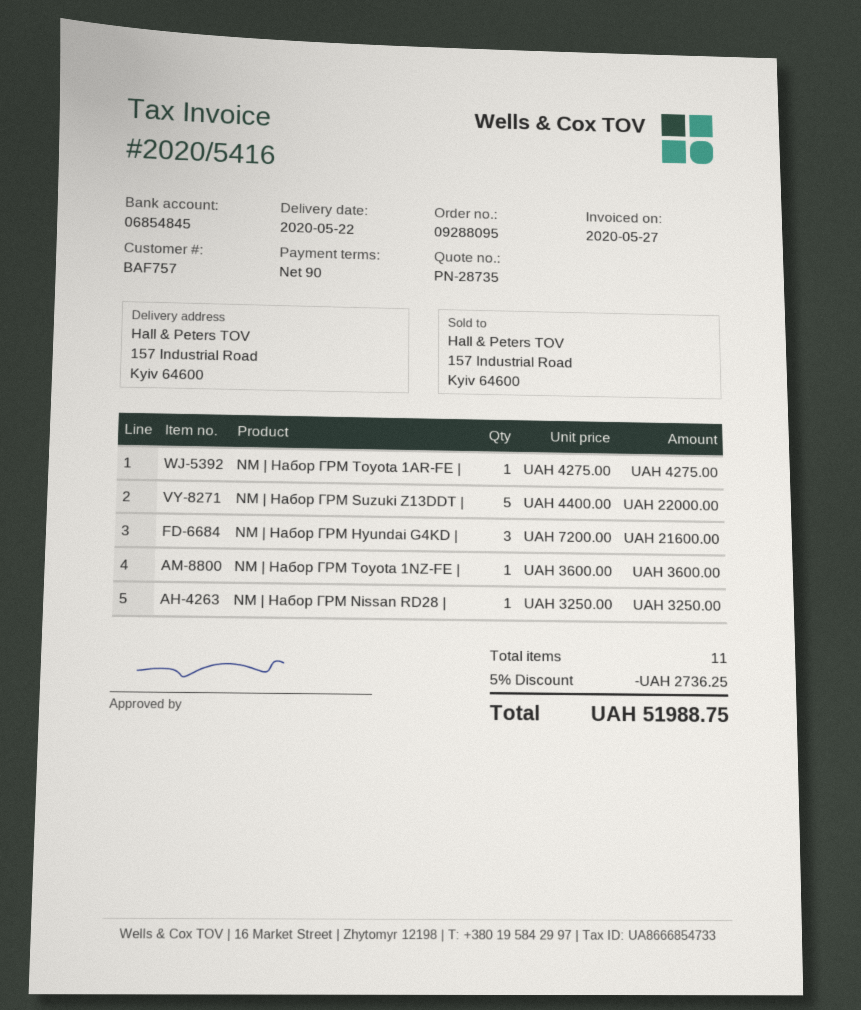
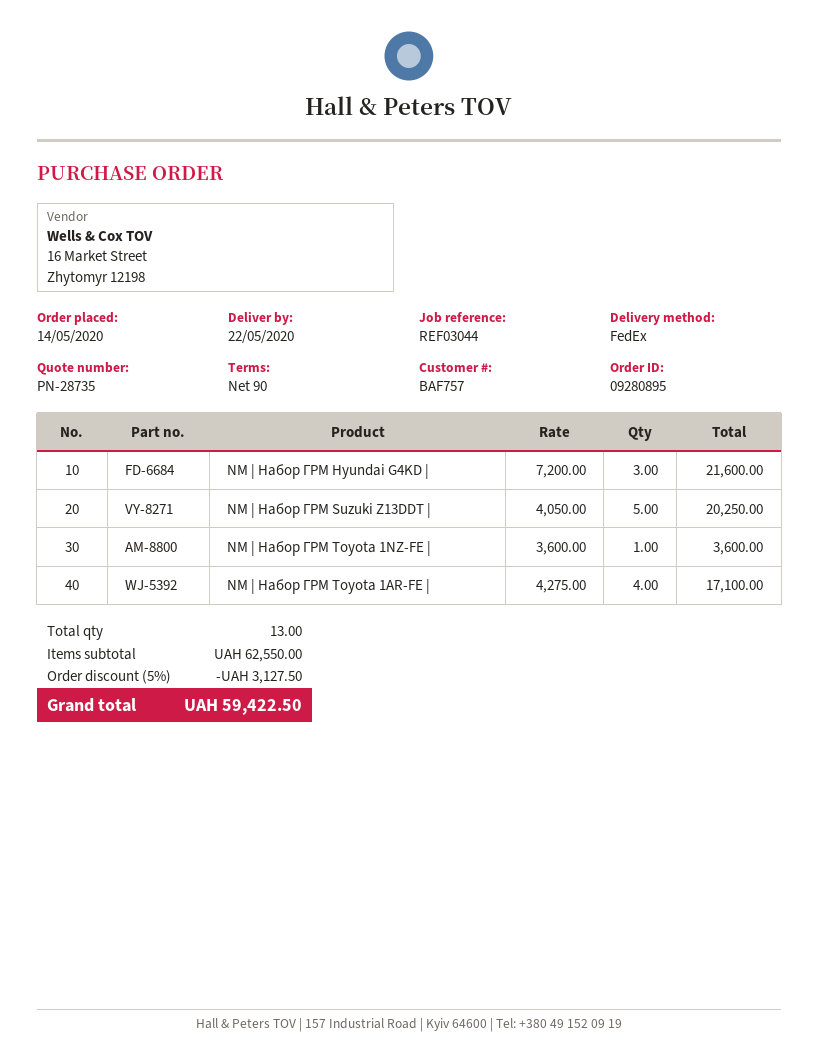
order number: 09288095 -> 09280895
NM | Набор ГРМ Toyota 1AR-FE |: 1 x 4275.00 = 4275.00 -> 4 x 4275.00 = 17100.00
NM | Набор ГРМ Suzuki Z13DDT |: 5 x 4400.00 = 22000.00 -> 5 x 4050.00 = 20250.00
NM | Набор ГРМ Nissan RD28 |: 1 x 3250.00 = 3250.00 -> none
total quantity: 11 -> 13
discount: 5% = 2736.25 -> 5% = 3127.50
total: 51988.75 -> 59422.50

